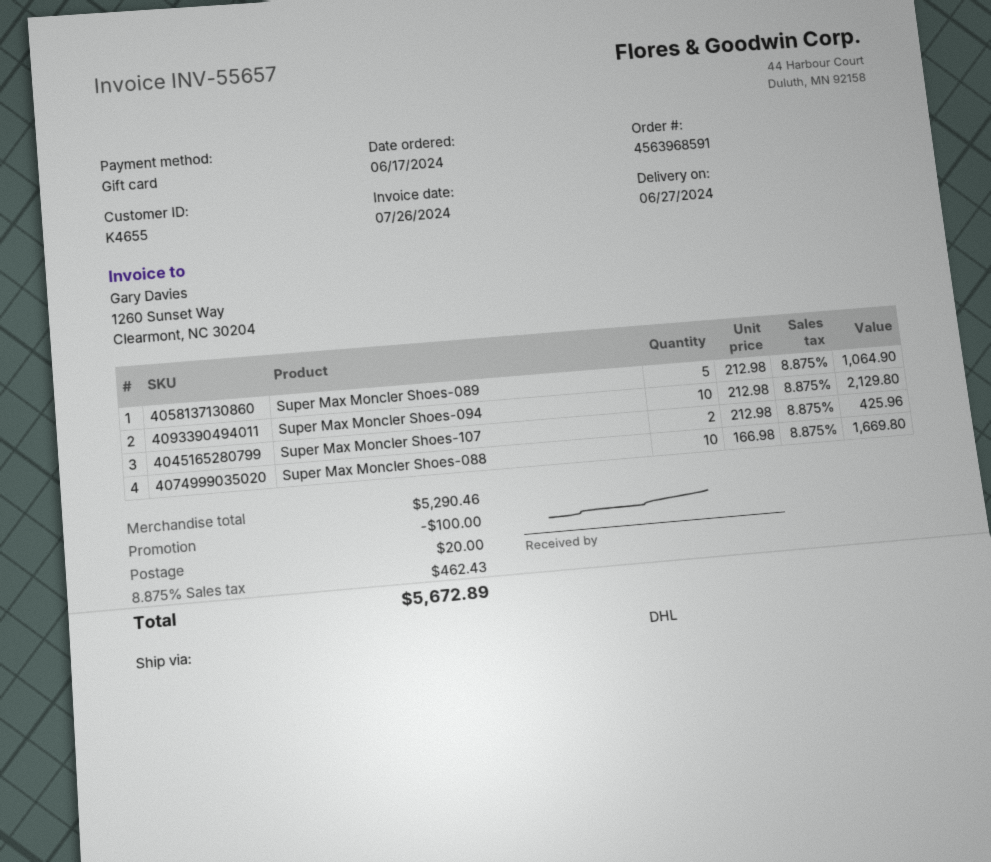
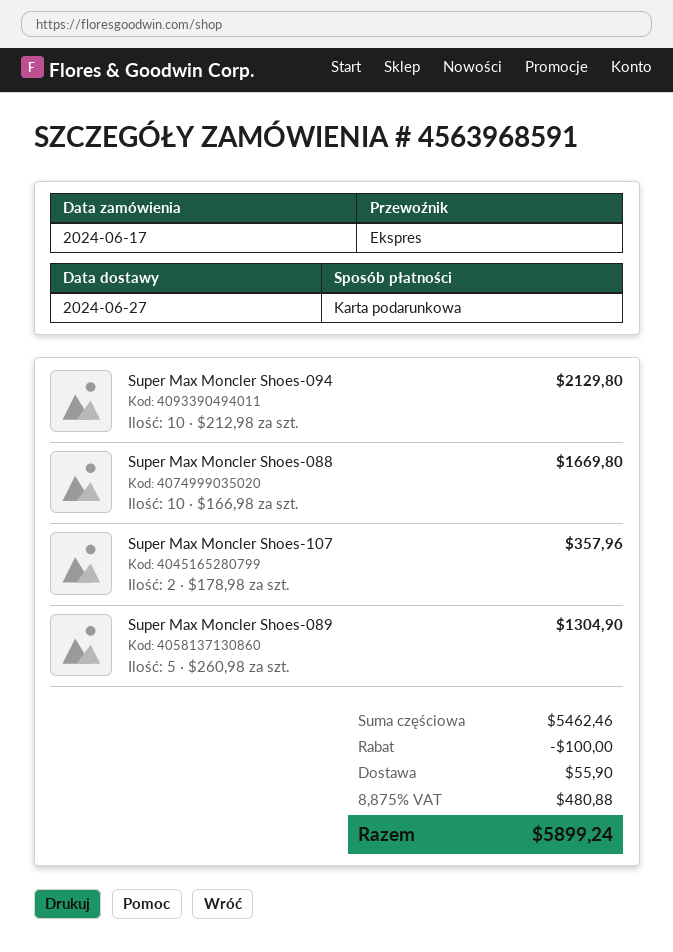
shipping method: DHL -> express
Super Max Moncler Shoes-089: 5 x 212.98 = 1064.90 -> 5 x 260.98 = 1304.90
Super Max Moncler Shoes-107: 2 x 212.98 = 425.96 -> 2 x 178.98 = 357.96
subtotal: 5290.46 -> 5462.46
shipping: 20.00 -> 55.90
tax: 8.875% = 462.43 -> 8.875% = 480.88
total: 5672.89 -> 5899.24

